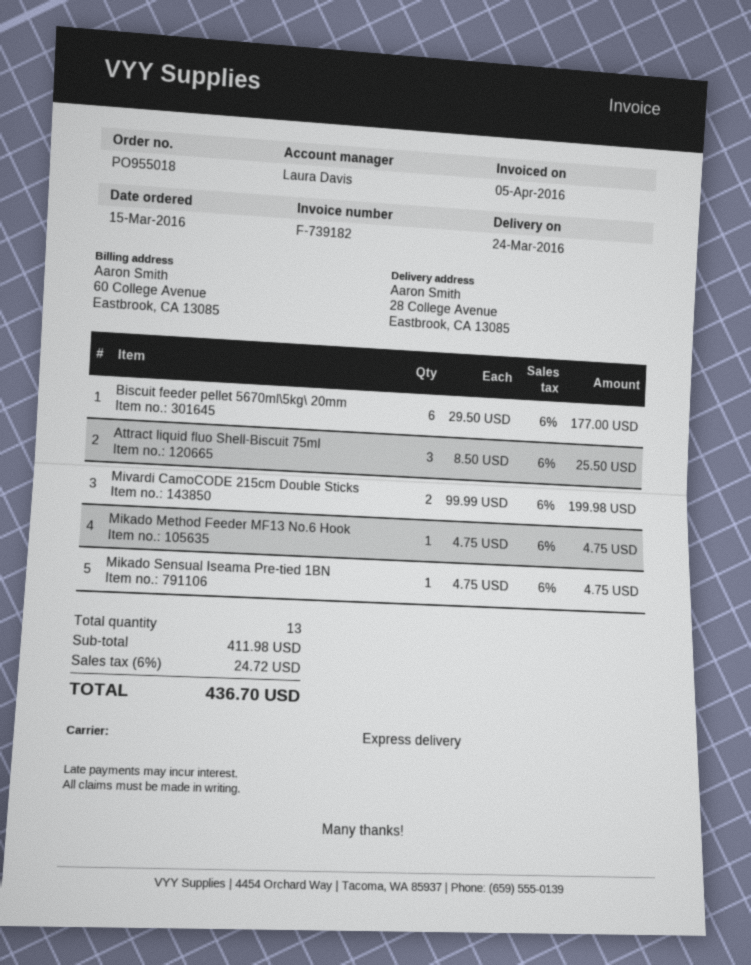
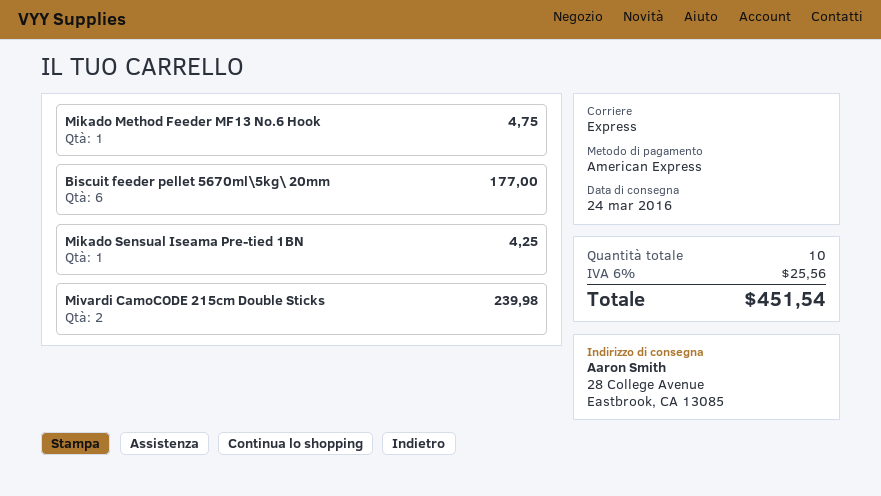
Attract liquid fluo Shell-Biscuit 75ml: 3 for 25.50 -> none
Mivardi CamoCODE 215cm Double Sticks: 2 for 199.98 -> 2 for 239.98
Mikado Sensual Iseama Pre-tied 1BN: 1 for 4.75 -> 1 for 4.25
total quantity: 13 -> 10
tax: 6% = 24.72 -> 6% = 25.56
total: 436.70 -> 451.54

